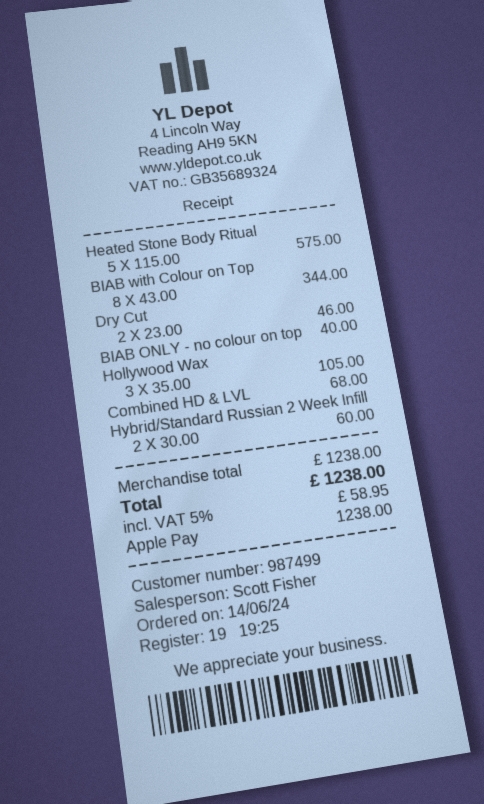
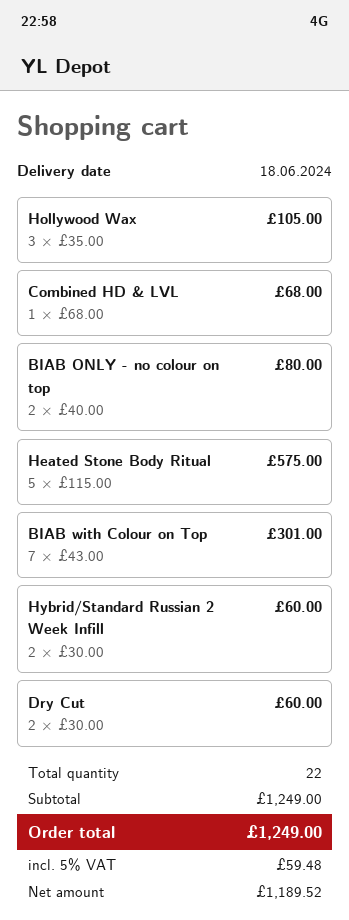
BIAB with Colour on Top: 8 x 43.00 = 344.00 -> 7 x 43.00 = 301.00
Dry Cut: 2 x 23.00 = 46.00 -> 2 x 30.00 = 60.00
BIAB ONLY - no colour on top: 1 x 40.00 = 40.00 -> 2 x 40.00 = 80.00
subtotal: 1238.00 -> 1249.00
tax: 5% = 58.95 -> 5% = 59.48
total: 1238.00 -> 1249.00

